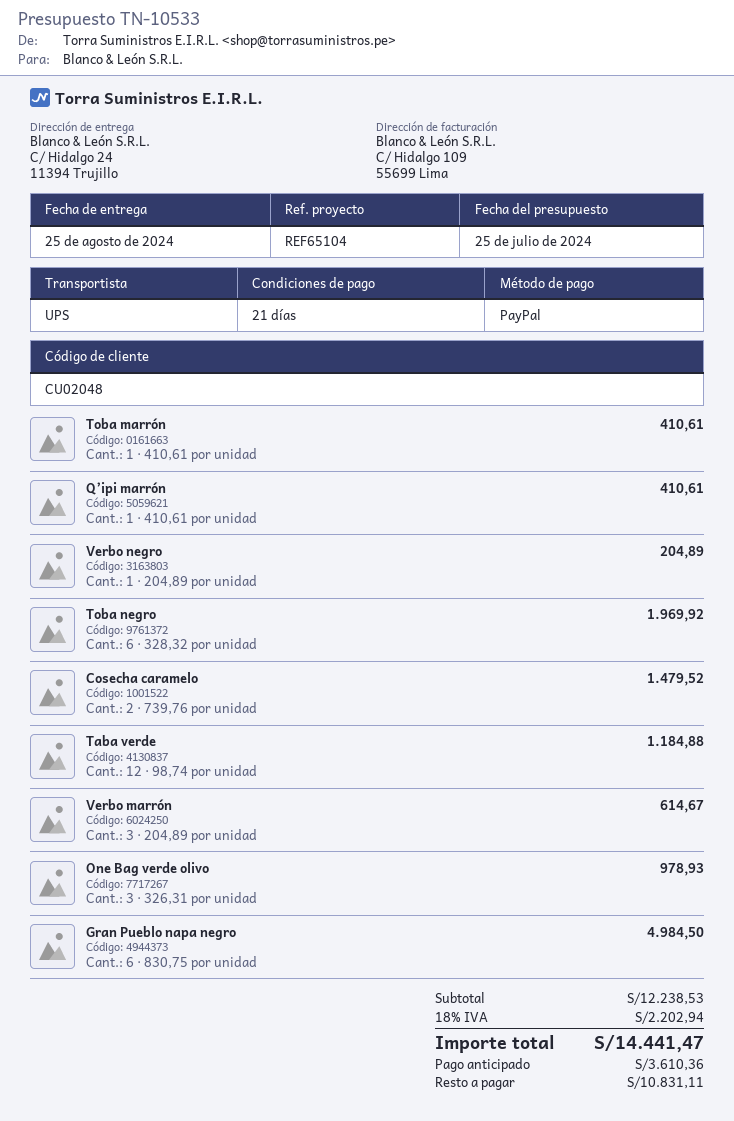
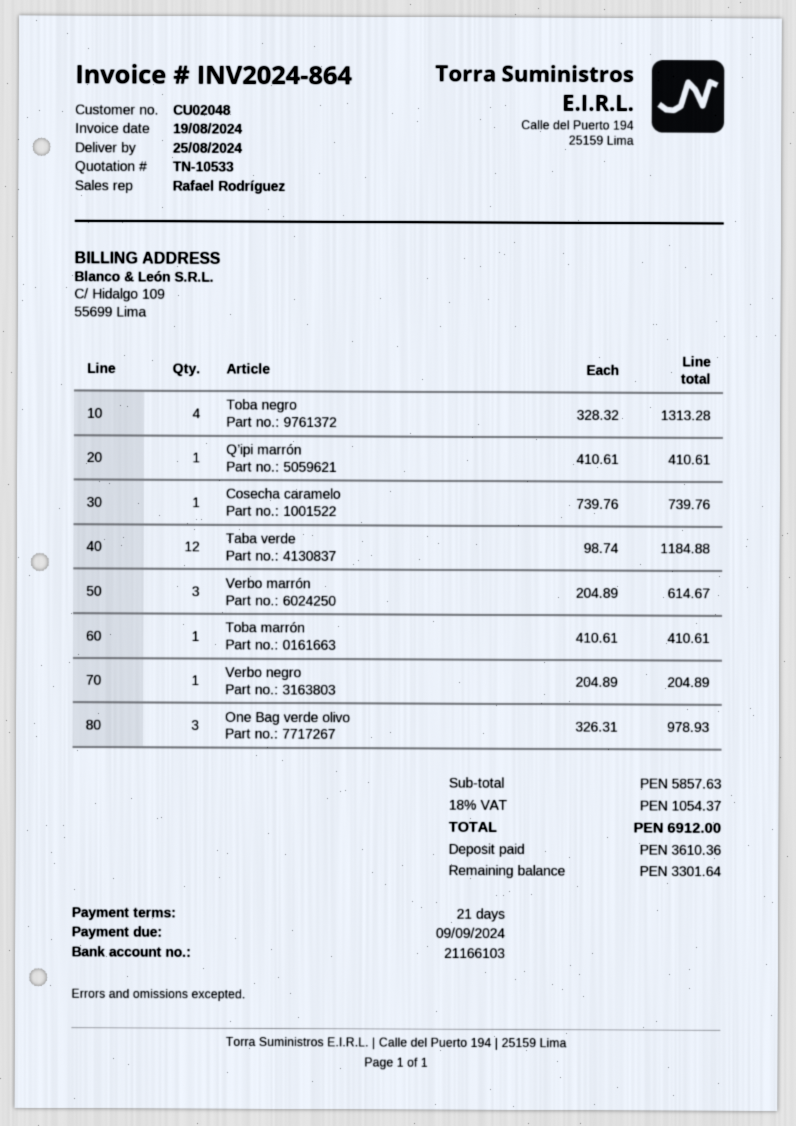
Toba negro: 6 x 328.32 = 1969.92 -> 4 x 328.32 = 1313.28
Cosecha caramelo: 2 x 739.76 = 1479.52 -> 1 x 739.76 = 739.76
Gran Pueblo napa negro: 6 x 830.75 = 4984.50 -> none
subtotal: 12238.53 -> 5857.63
tax: 18% = 2202.94 -> 18% = 1054.37
total: 14441.47 -> 6912.00
balance: 10831.11 -> 3301.64

